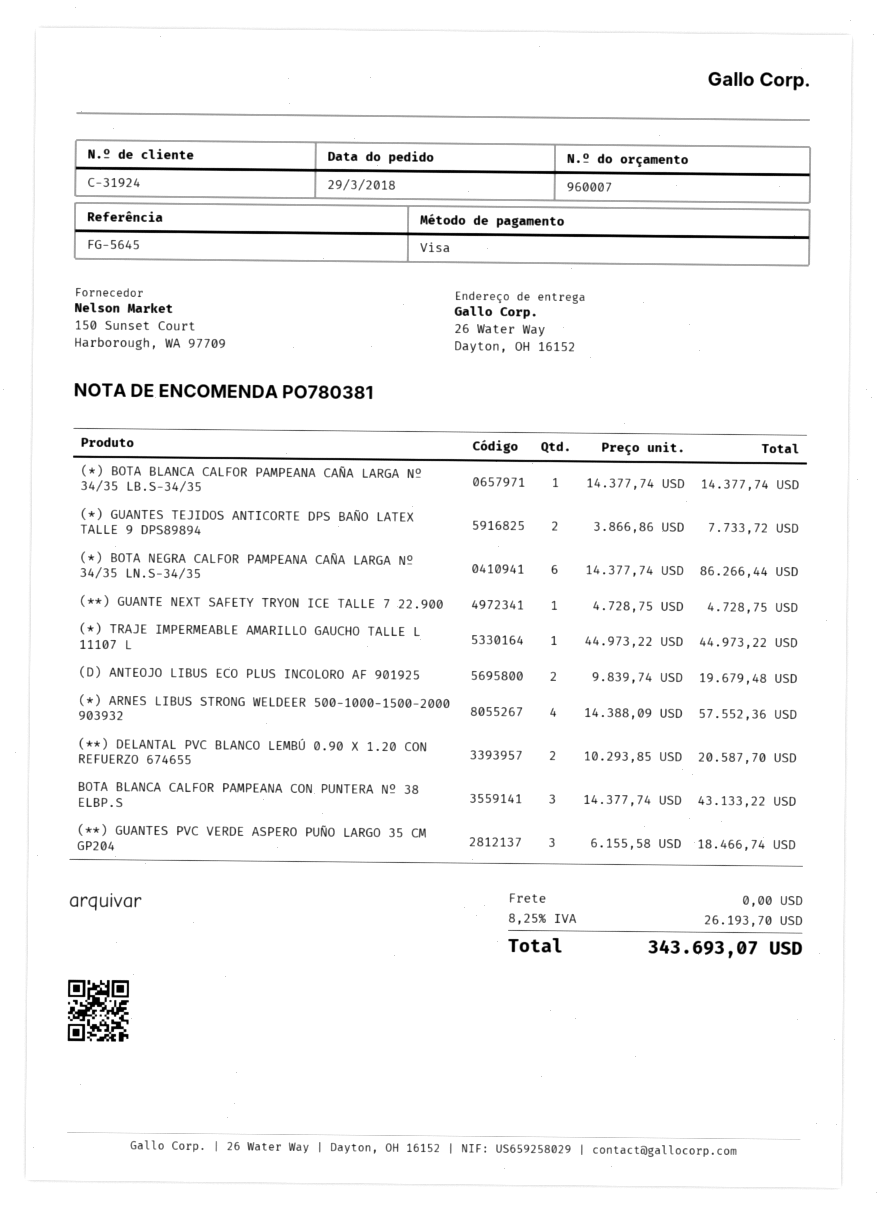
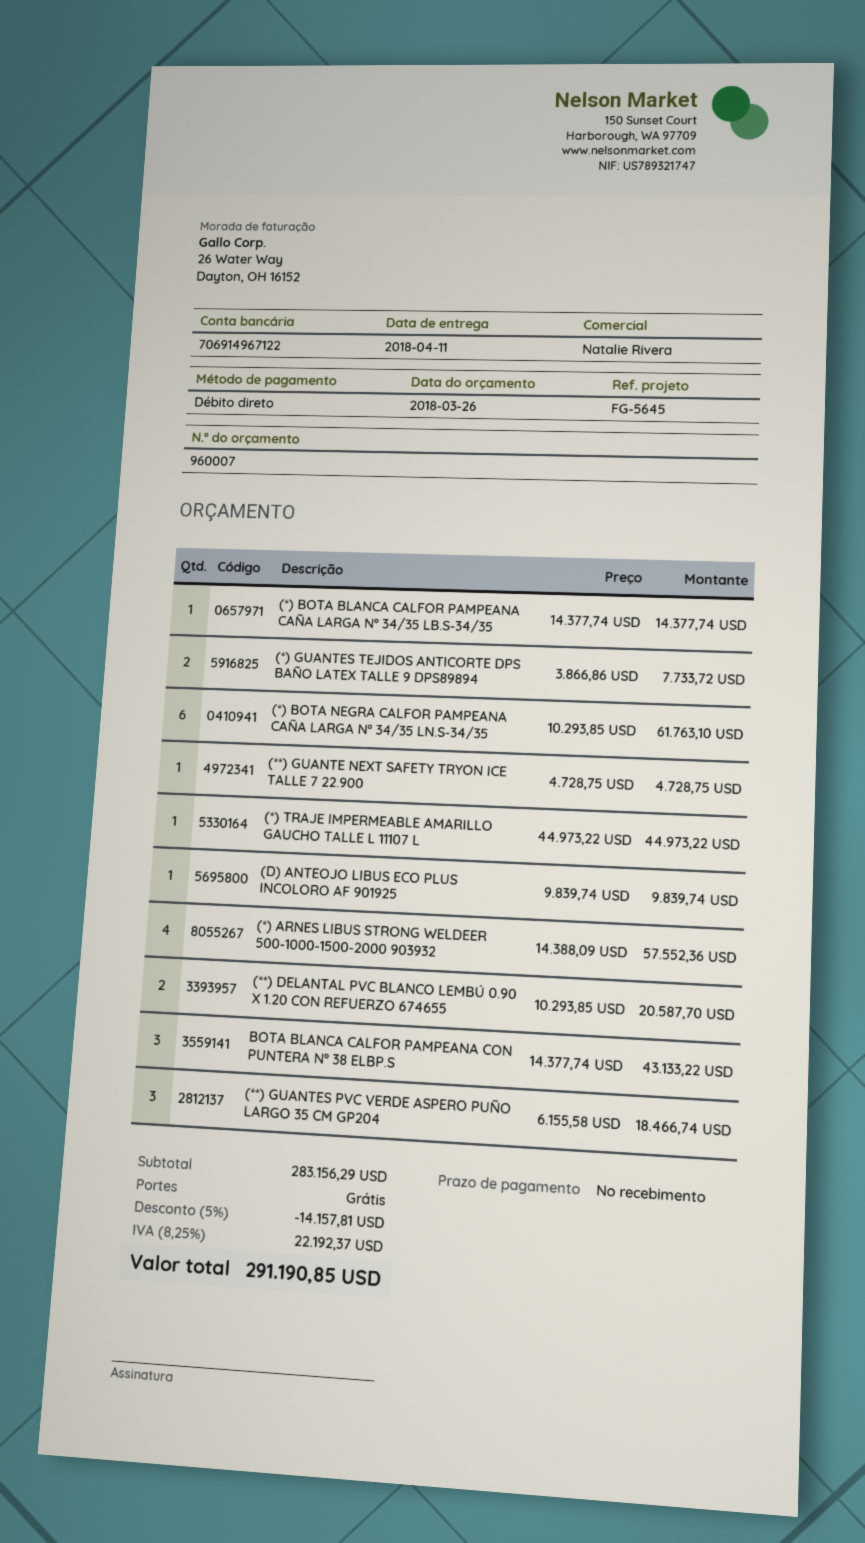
payment method: Visa -> direct debit
(*) BOTA NEGRA CALFOR PAMPEANA CAÑA LARGA Nº 34/35 LN.S-34/35: 6 x 14377.74 = 86266.44 -> 6 x 10293.85 = 61763.10
(D) ANTEOJO LIBUS ECO PLUS INCOLORO AF 901925: 2 x 9839.74 = 19679.48 -> 1 x 9839.74 = 9839.74
discount: none -> 5% = 14157.81
tax: 8.25% = 26193.70 -> 8.25% = 22192.37
total: 343693.07 -> 291190.85

